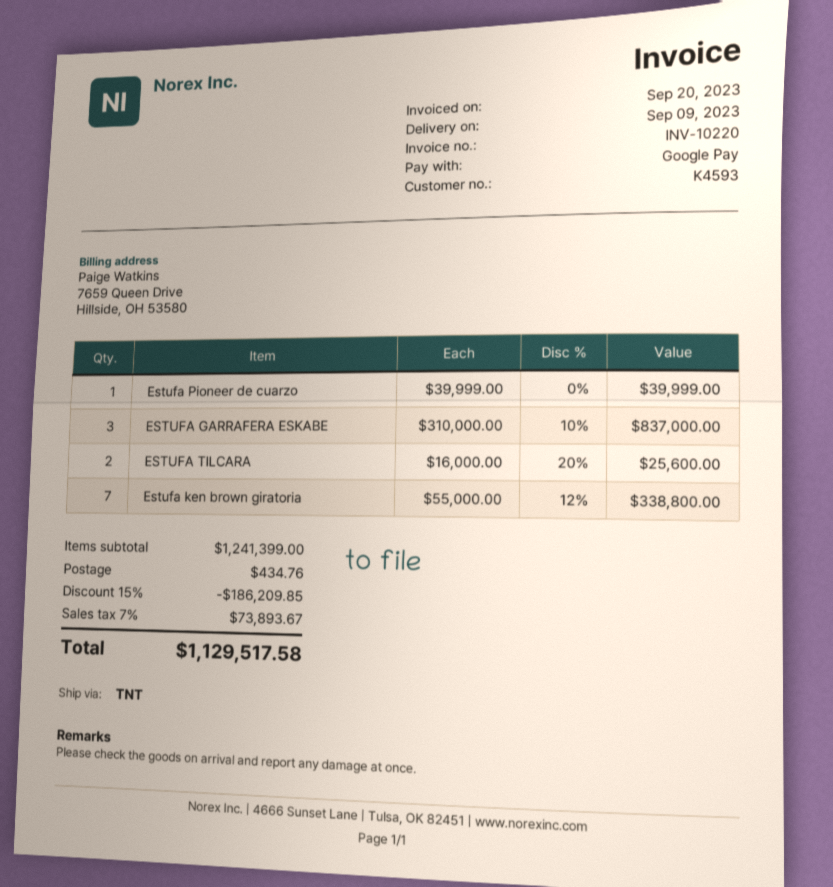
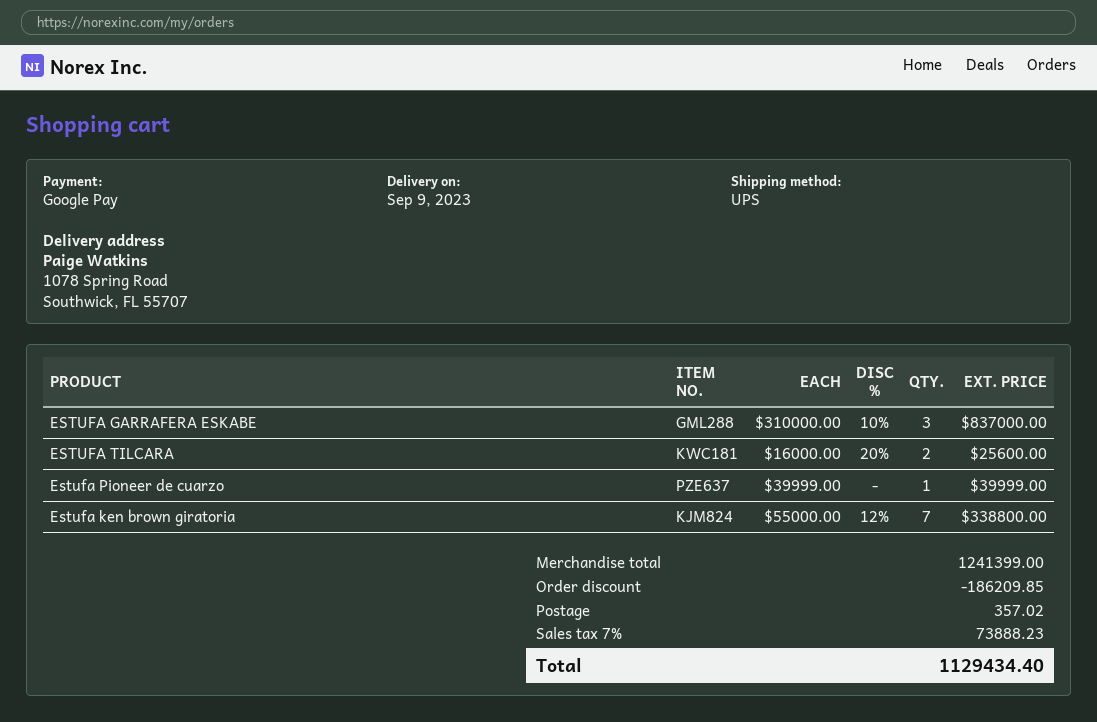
shipping method: TNT -> UPS
shipping: 434.76 -> 357.02
tax: 7% = 73893.67 -> 7% = 73888.23
total: 1129517.58 -> 1129434.40

